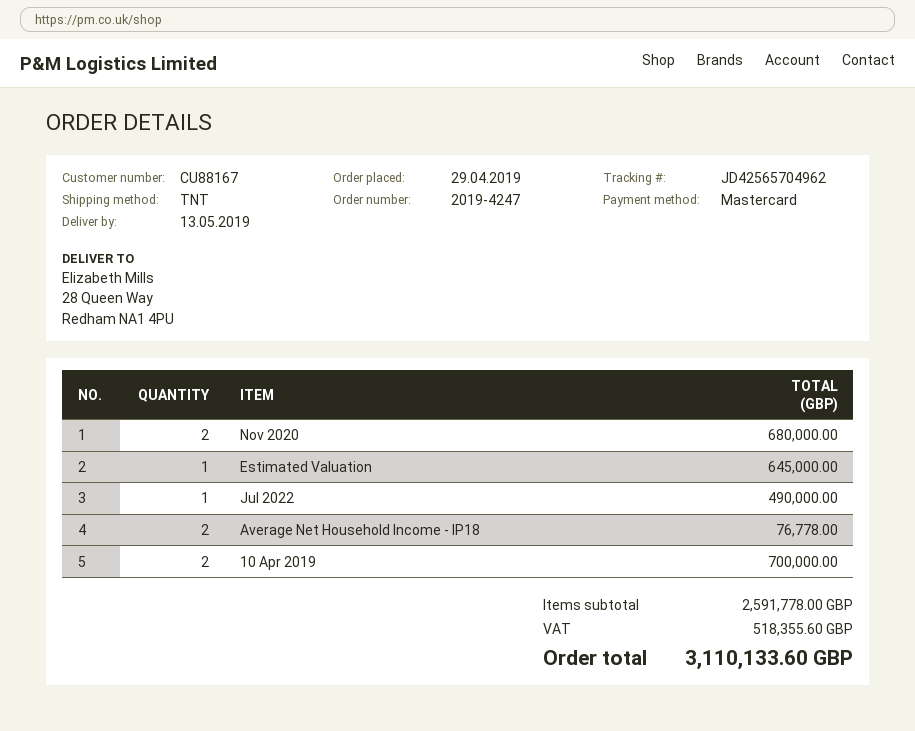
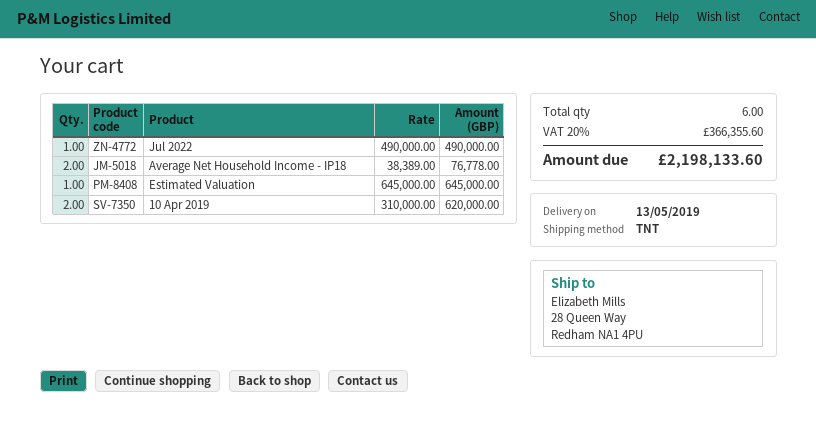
Nov 2020: 2 for 680000.00 -> none
10 Apr 2019: 2 for 700000.00 -> 2 for 620000.00
tax: 518355.60 -> 366355.60
total: 3110133.60 -> 2198133.60

